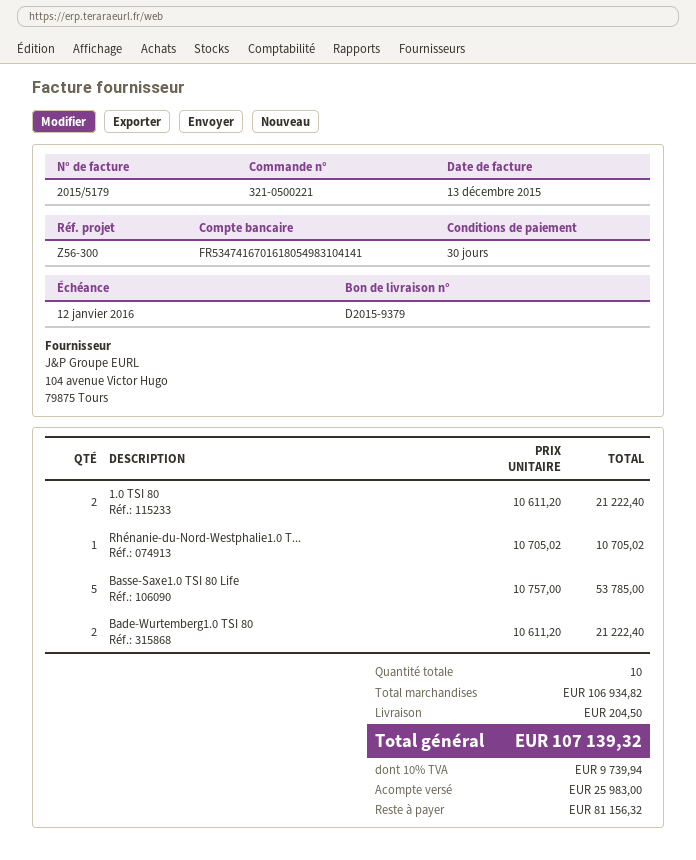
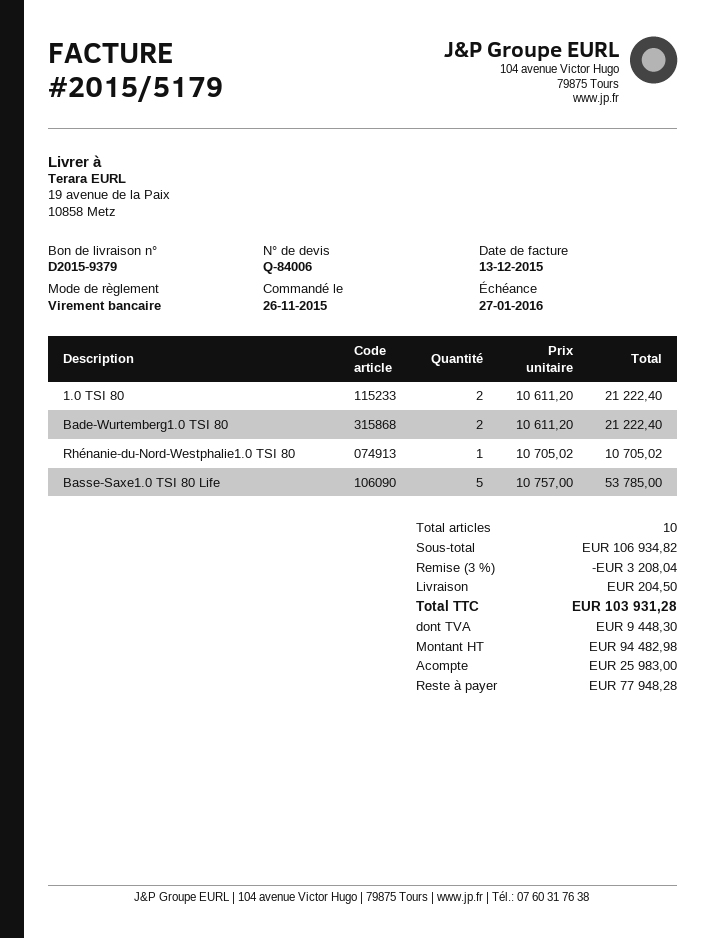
due date: 2016-01-12 -> 2016-01-27
discount: none -> 3% = 3208.04
tax: 9739.94 -> 9448.30
total: 107139.32 -> 103931.28
balance: 81156.32 -> 77948.28

